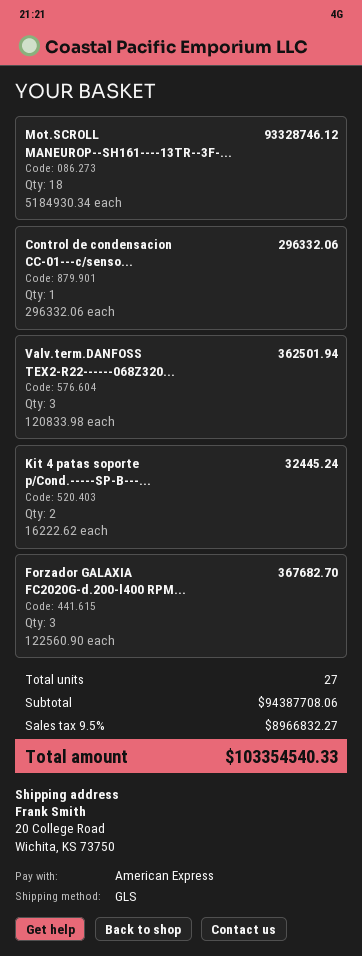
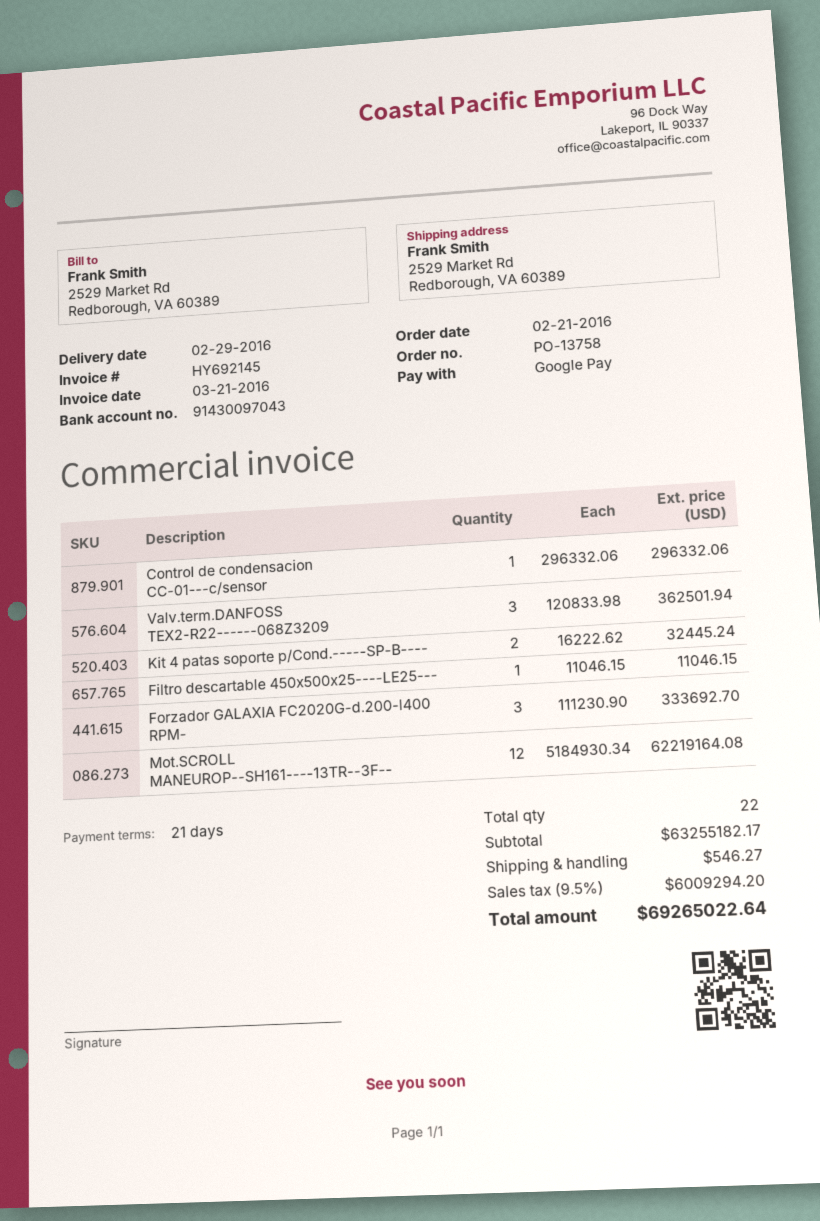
payment method: American Express -> Google Pay
ship to: 20 College Road, Wichita, KS 73750 -> 2529 Market Rd, Redborough, VA 60389
Mot.SCROLL MANEUROP--SH161----13TR--3F-...: 18 x 5184930.34 = 93328746.12 -> 12 x 5184930.34 = 62219164.08
Forzador GALAXIA FC2020G-d.200-l400 RPM...: 3 x 122560.90 = 367682.70 -> 3 x 111230.90 = 333692.70
Filtro descartable 450x500x25----LE25---: none -> 1 x 11046.15 = 11046.15
total quantity: 27 -> 22
subtotal: 94387708.06 -> 63255182.17
shipping: none -> 546.27
tax: 9.5% = 8966832.27 -> 9.5% = 6009294.20
total: 103354540.33 -> 69265022.64

